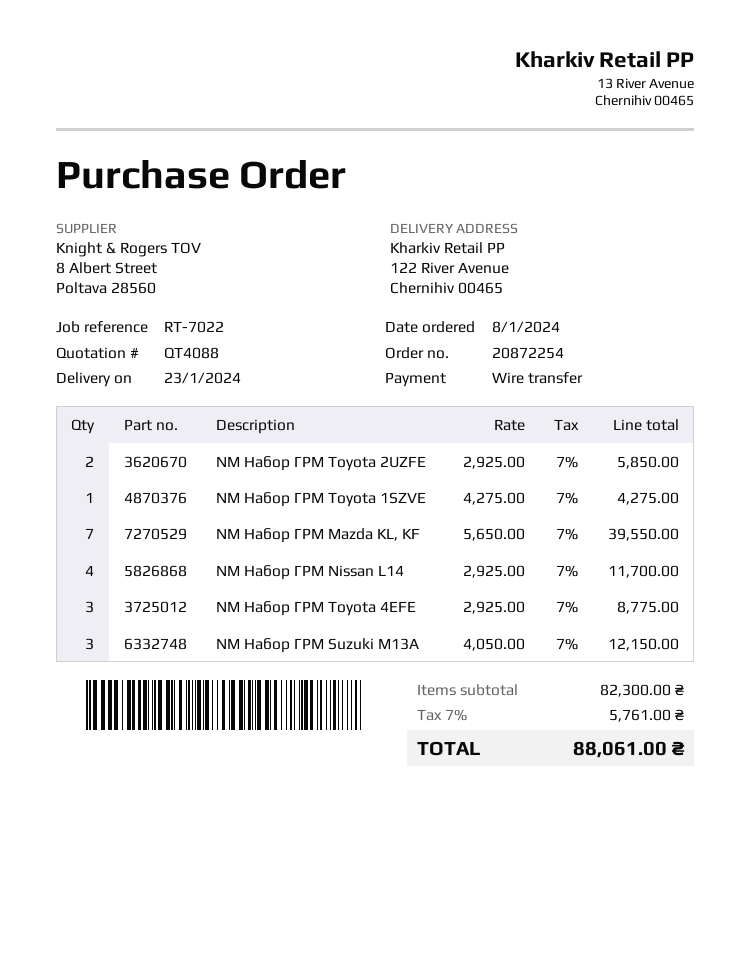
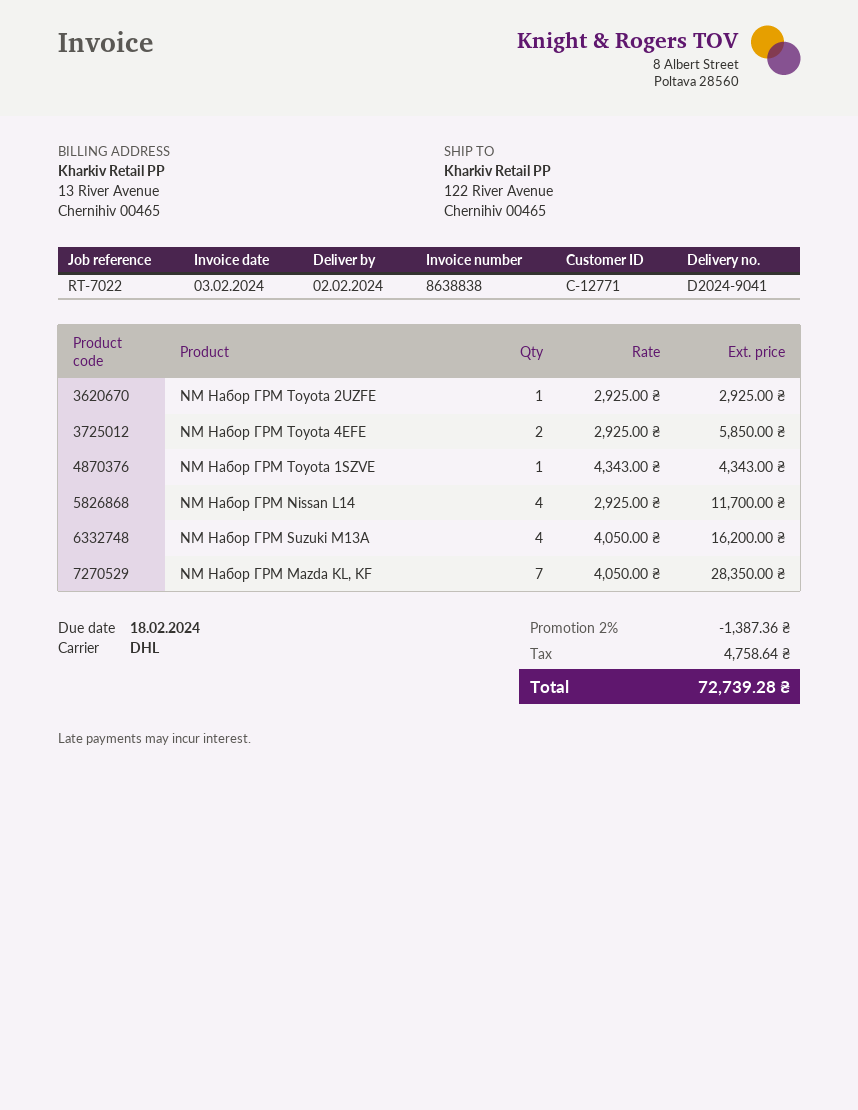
delivery date: 2024-01-23 -> 2024-02-02
NM Набор ГРМ Toyota 2UZFE: 2 x 2925.00 = 5850.00 -> 1 x 2925.00 = 2925.00
NM Набор ГРМ Toyota 1SZVE: 1 x 4275.00 = 4275.00 -> 1 x 4343.00 = 4343.00
NM Набор ГРМ Mazda KL, KF: 7 x 5650.00 = 39550.00 -> 7 x 4050.00 = 28350.00
NM Набор ГРМ Toyota 4EFE: 3 x 2925.00 = 8775.00 -> 2 x 2925.00 = 5850.00
NM Набор ГРМ Suzuki M13A: 3 x 4050.00 = 12150.00 -> 4 x 4050.00 = 16200.00
discount: none -> 2% = 1387.36
tax: 5761.00 -> 4758.64
total: 88061.00 -> 72739.28

